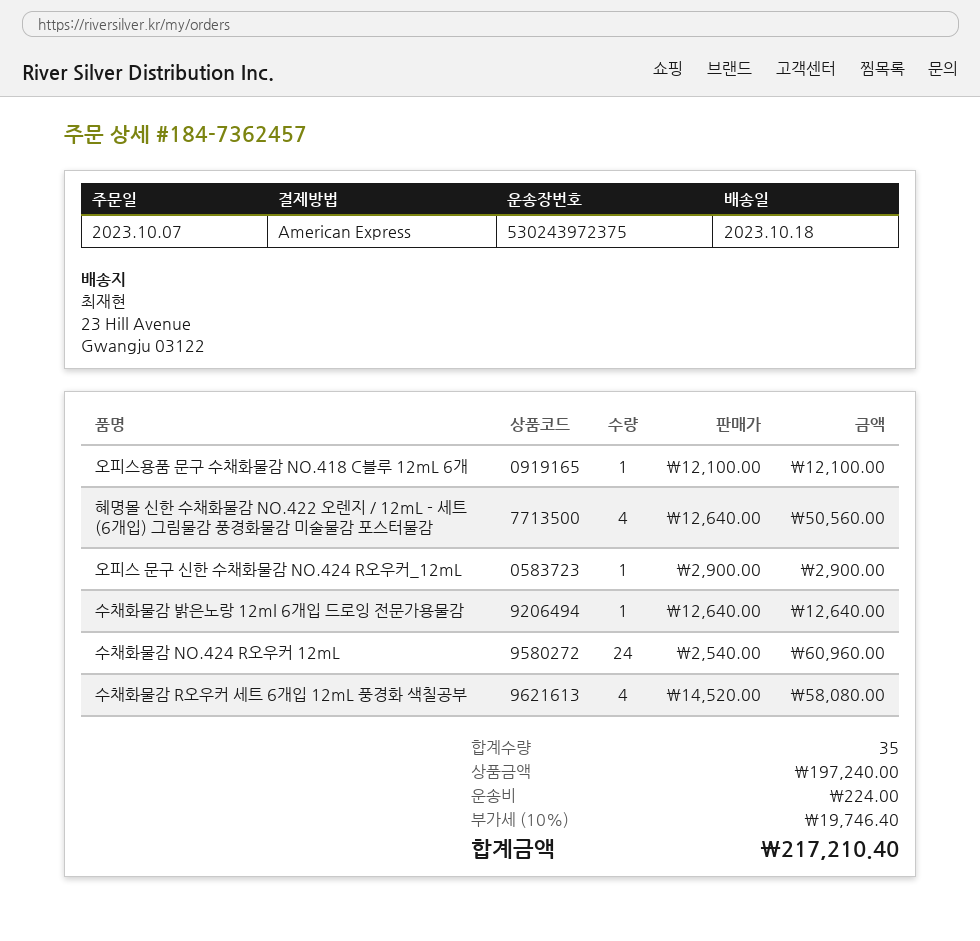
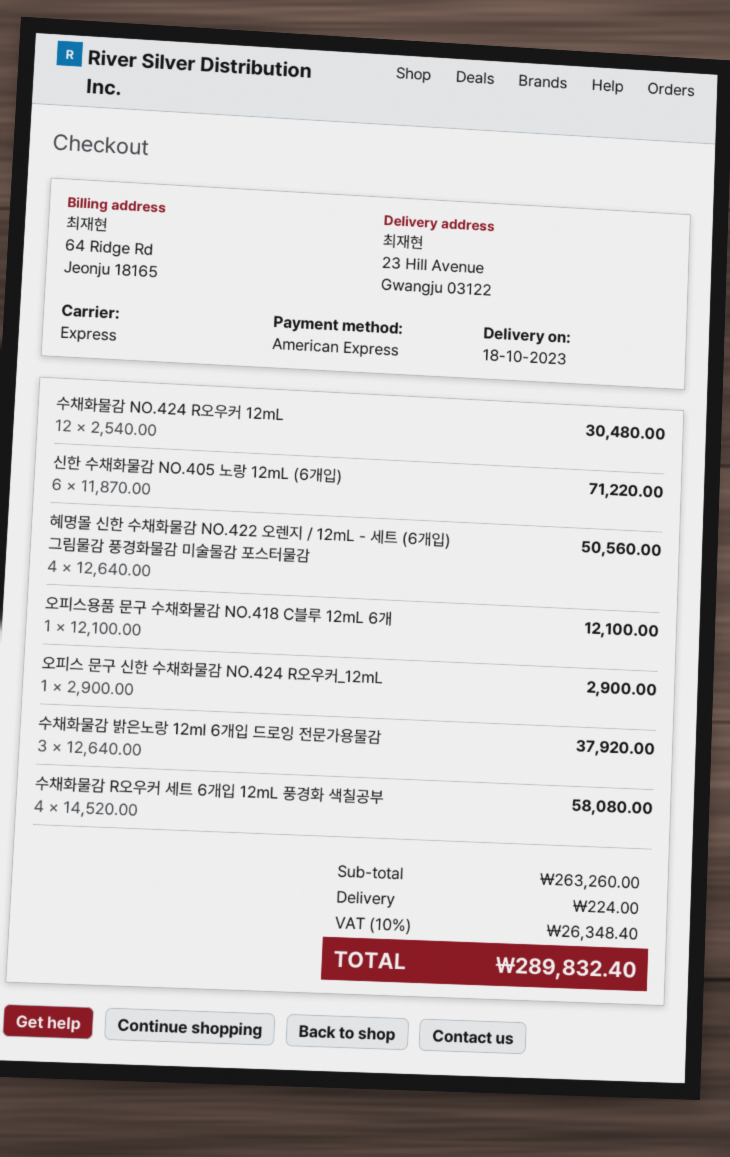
수채화물감 밝은노랑 12ml 6개입 드로잉 전문가용물감: 1 x 12640.00 = 12640.00 -> 3 x 12640.00 = 37920.00
수채화물감 NO.424 R오우커 12mL: 24 x 2540.00 = 60960.00 -> 12 x 2540.00 = 30480.00
신한 수채화물감 NO.405 노랑 12mL (6개입): none -> 6 x 11870.00 = 71220.00
subtotal: 197240.00 -> 263260.00
tax: 10% = 19746.40 -> 10% = 26348.40
total: 217210.40 -> 289832.40

